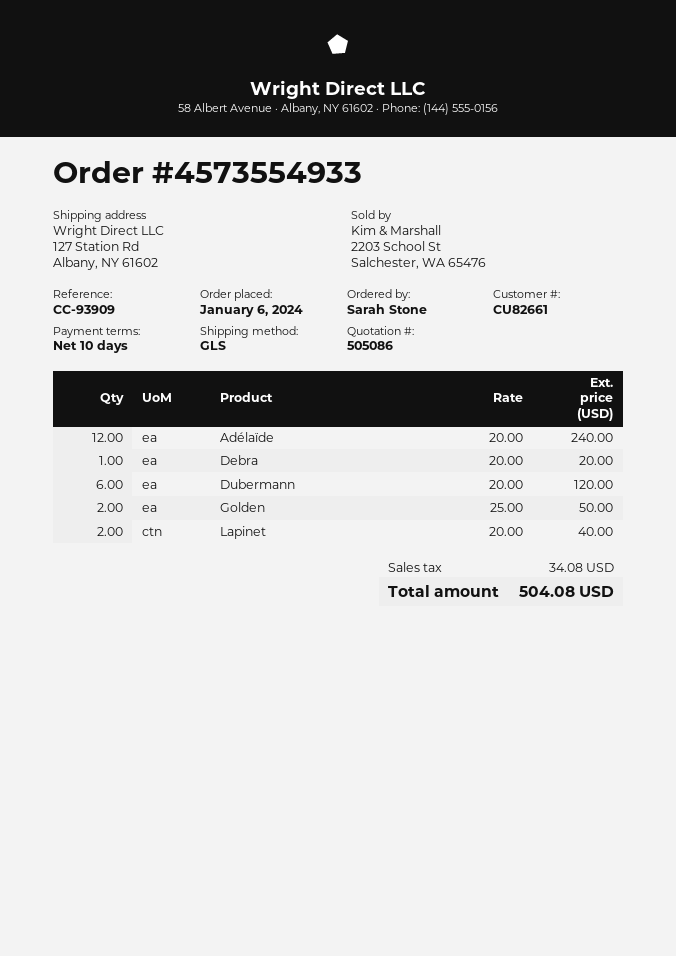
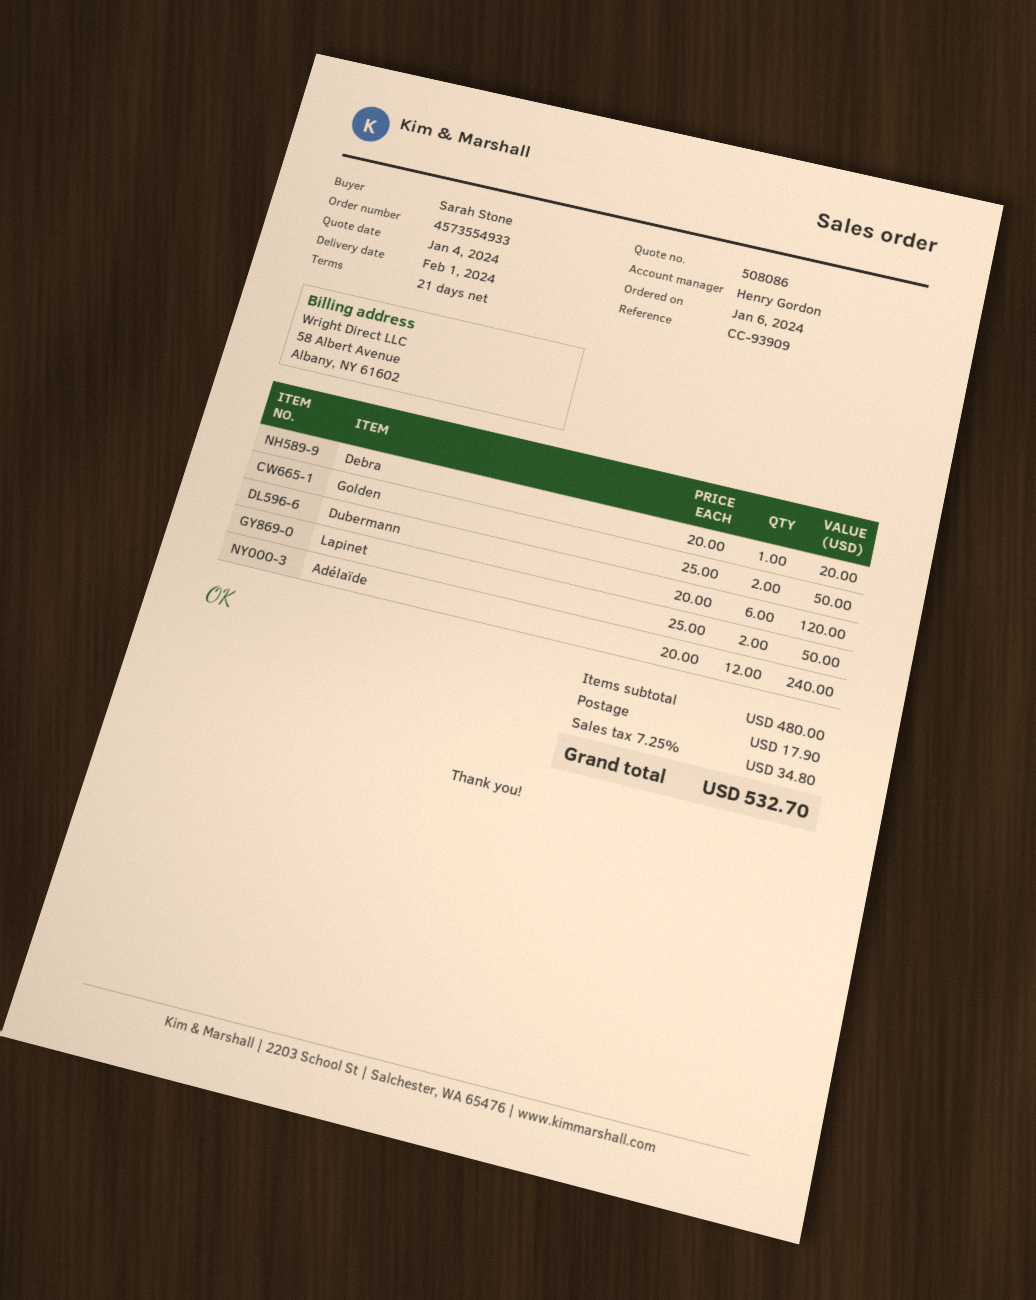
quote number: 505086 -> 508086
payment terms: 10 days -> 21 days
Lapinet: 2 x 20.00 = 40.00 -> 2 x 25.00 = 50.00
shipping: none -> 17.90
tax: 34.08 -> 34.80
total: 504.08 -> 532.70

